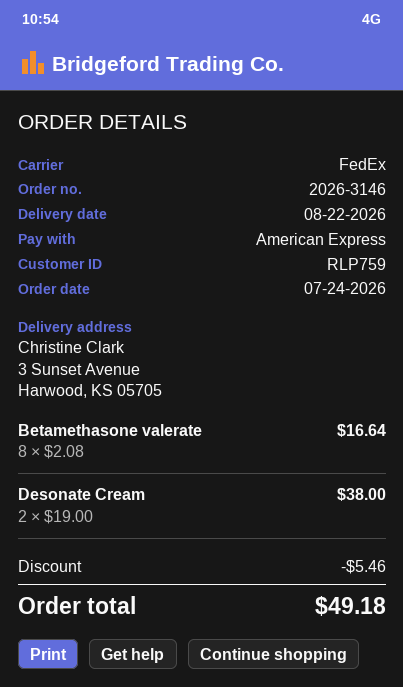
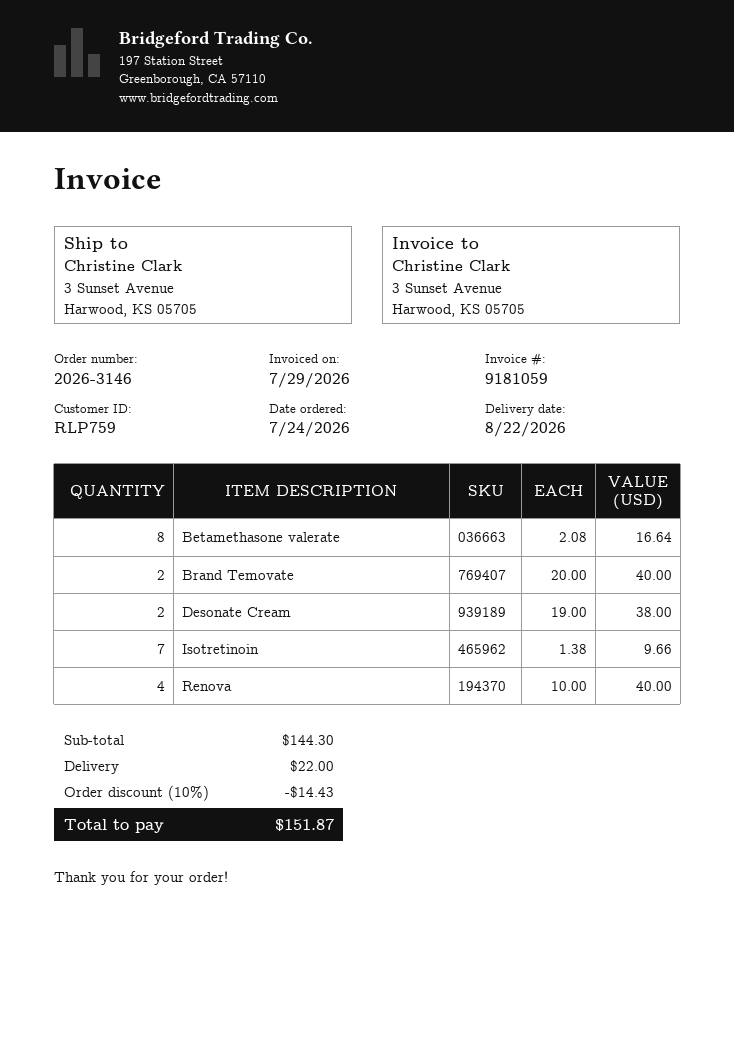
Brand Temovate: none -> 2 x 20.00 = 40.00
Isotretinoin: none -> 7 x 1.38 = 9.66
Renova: none -> 4 x 10.00 = 40.00
discount: 5.46 -> 14.43
shipping: none -> 22.00
total: 49.18 -> 151.87

